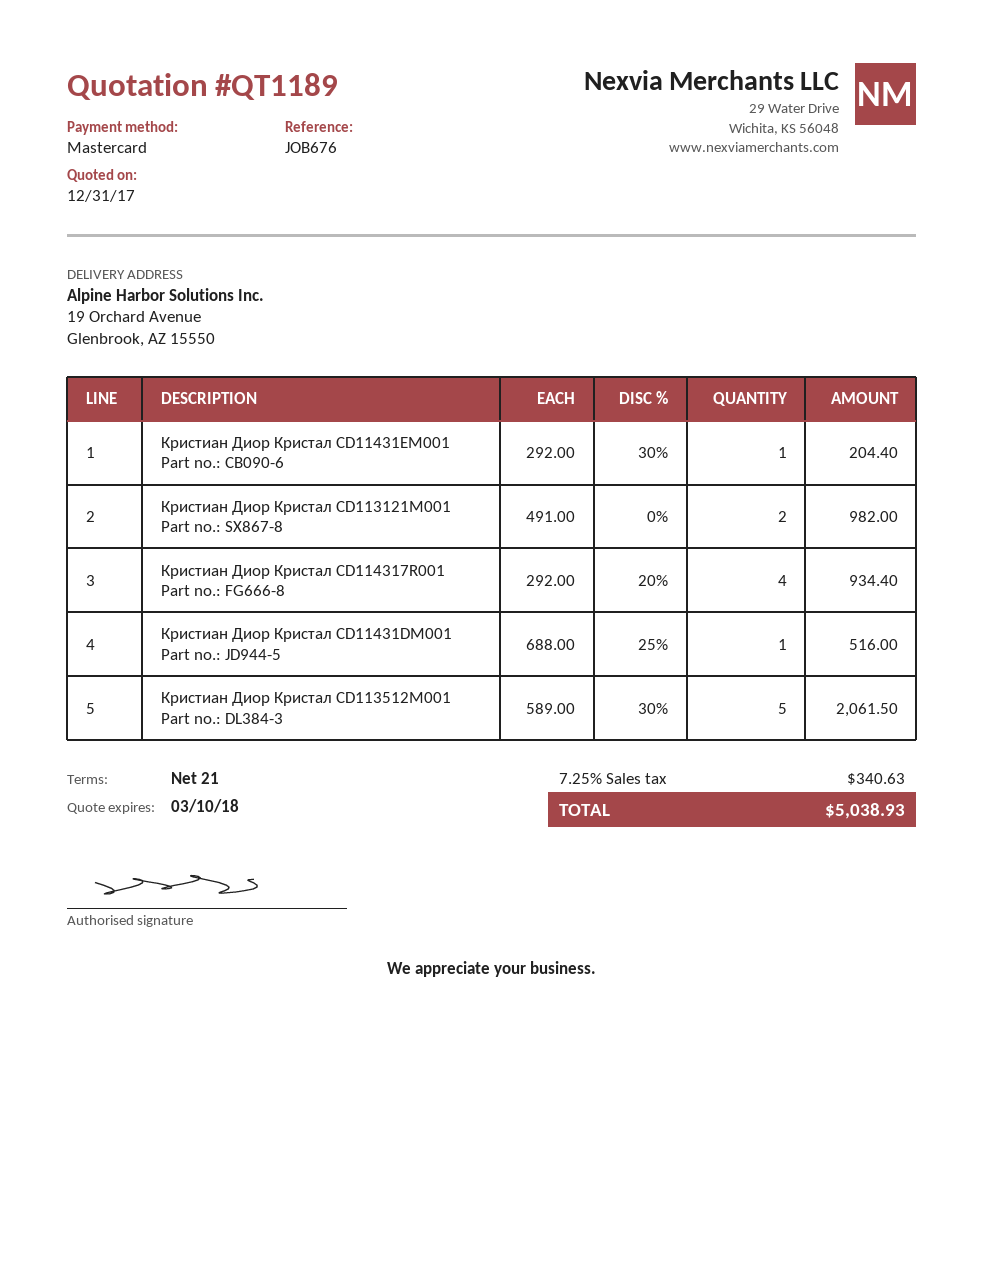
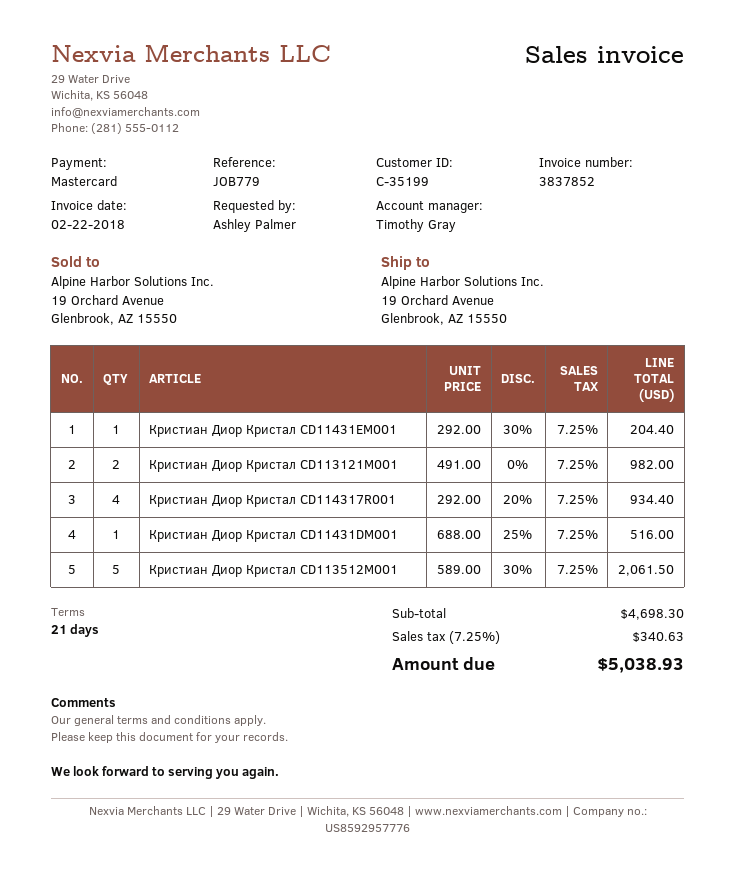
reference: JOB676 -> JOB779

